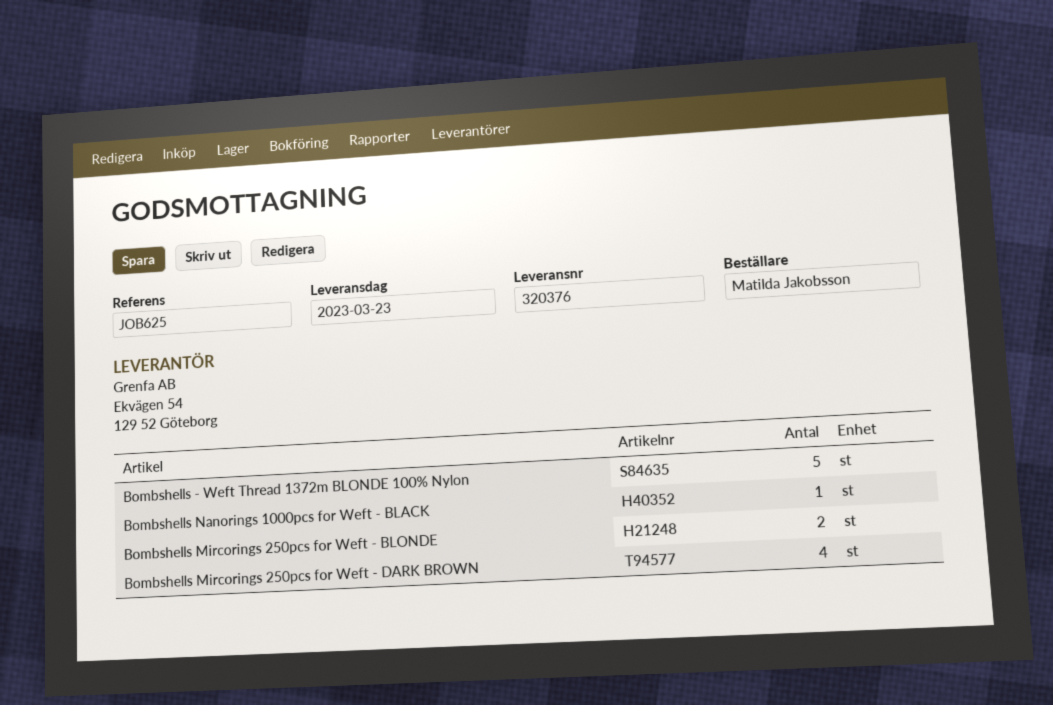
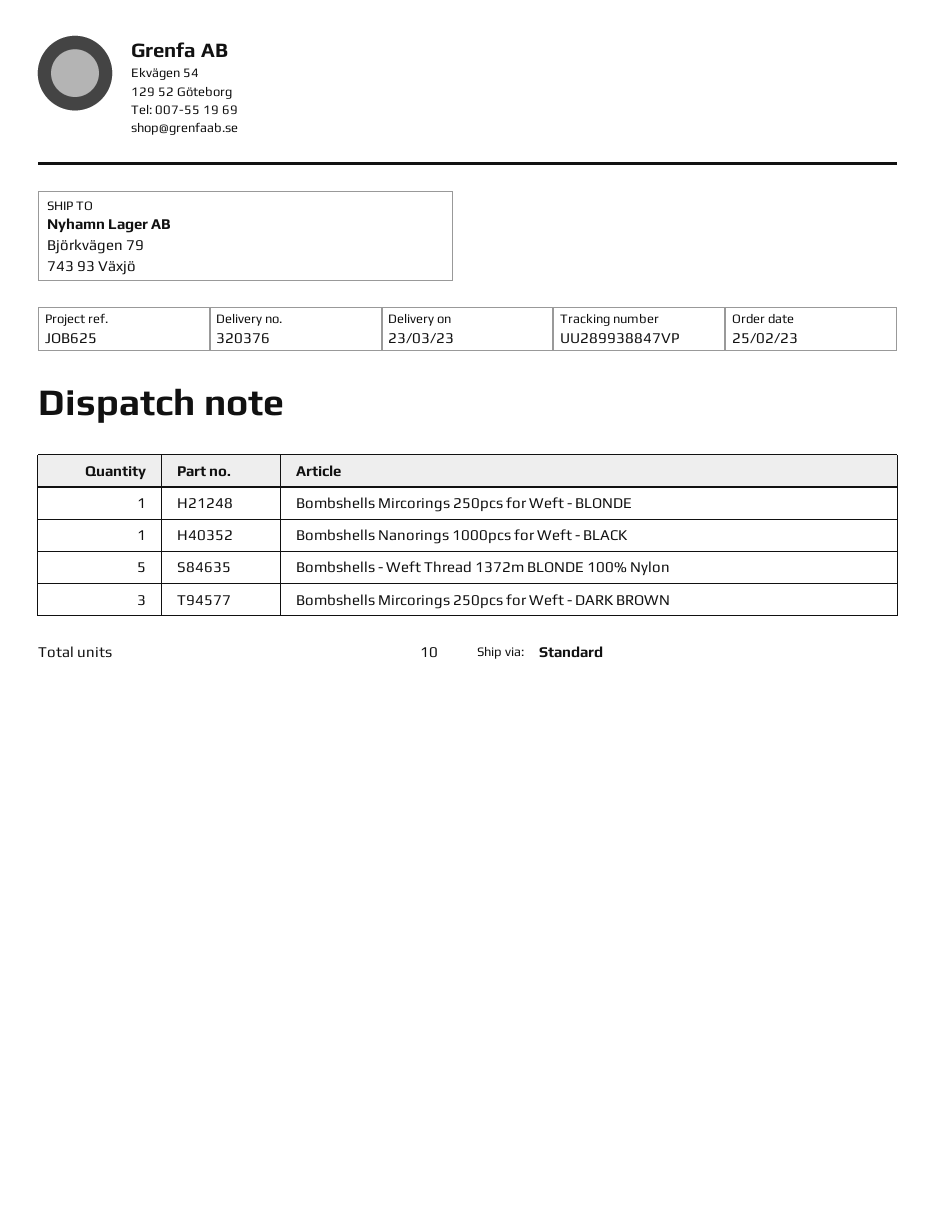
Bombshells Mircorings 250pcs for Weft - BLONDE: 2 -> 1
Bombshells Mircorings 250pcs for Weft - DARK BROWN: 4 -> 3

